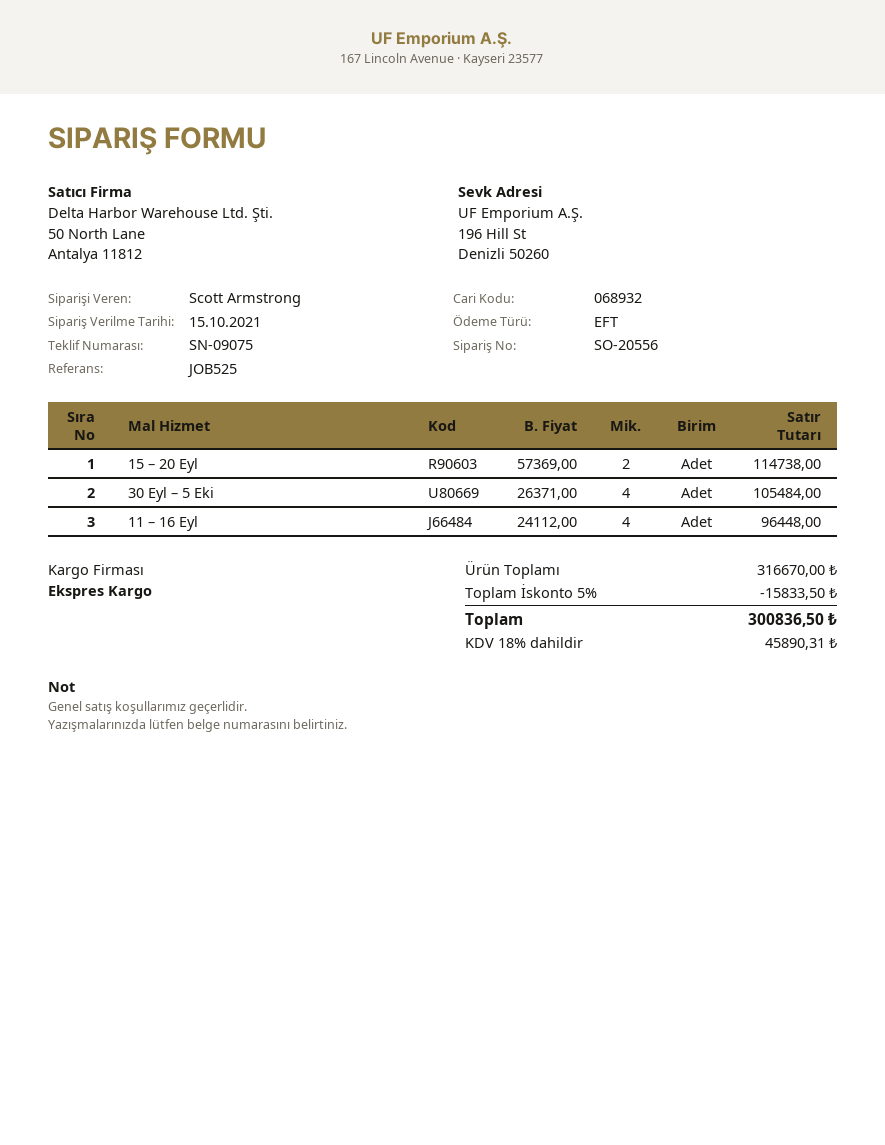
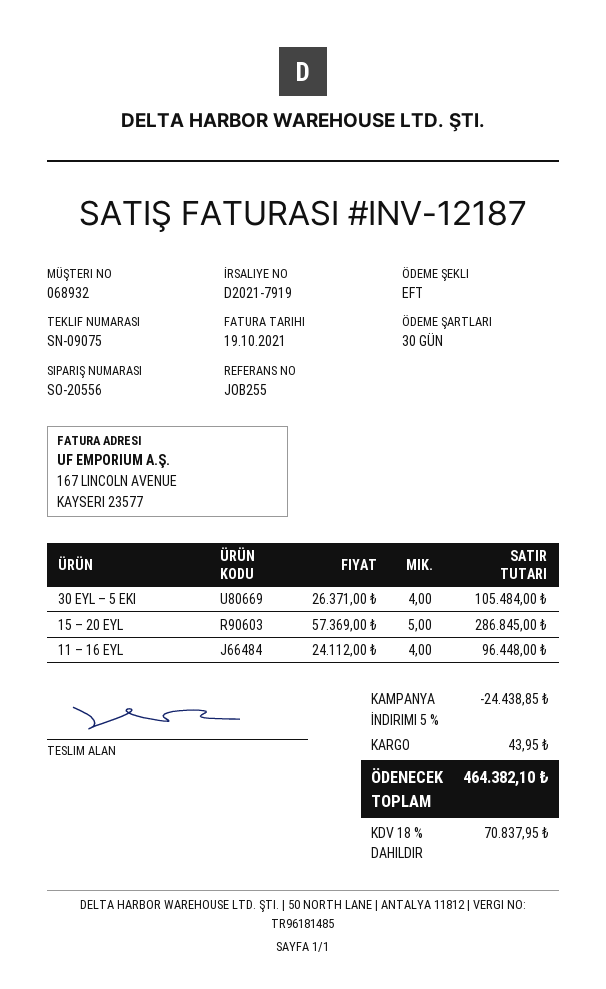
reference: JOB525 -> JOB255
15 – 20 Eyl: 2 x 57369.00 = 114738.00 -> 5 x 57369.00 = 286845.00
discount: 5% = 15833.50 -> 5% = 24438.85
shipping: none -> 43.95
tax: 18% = 45890.31 -> 18% = 70837.95
total: 300836.50 -> 464382.10

